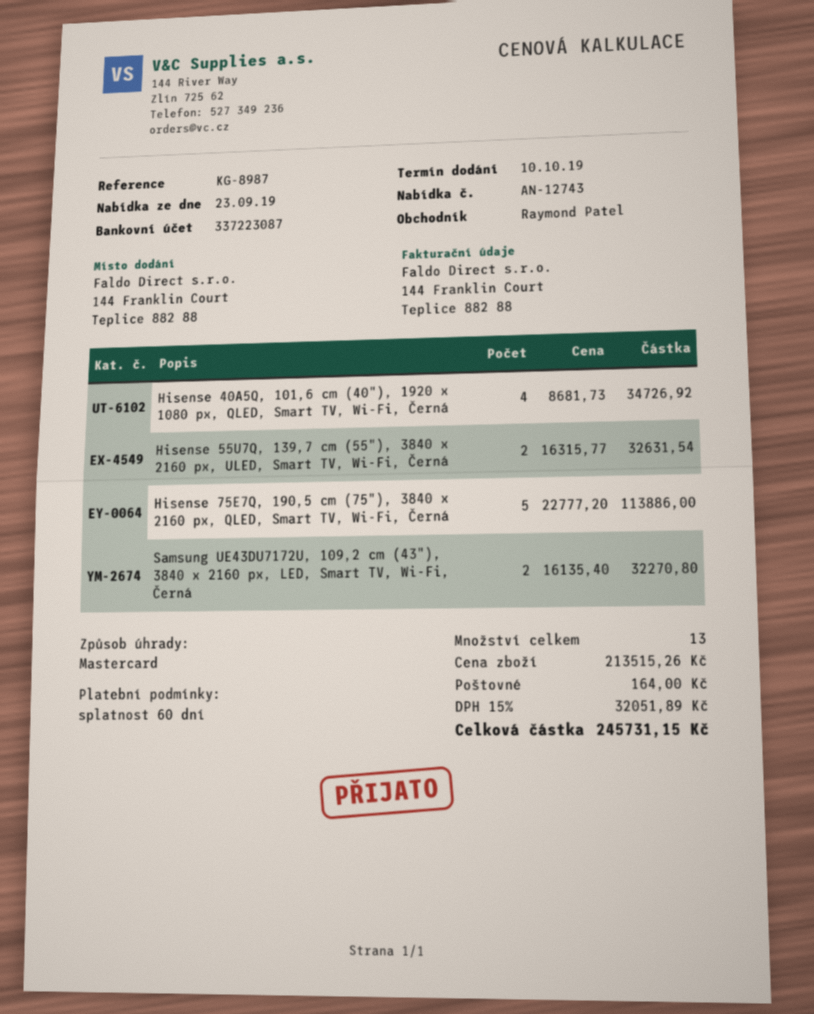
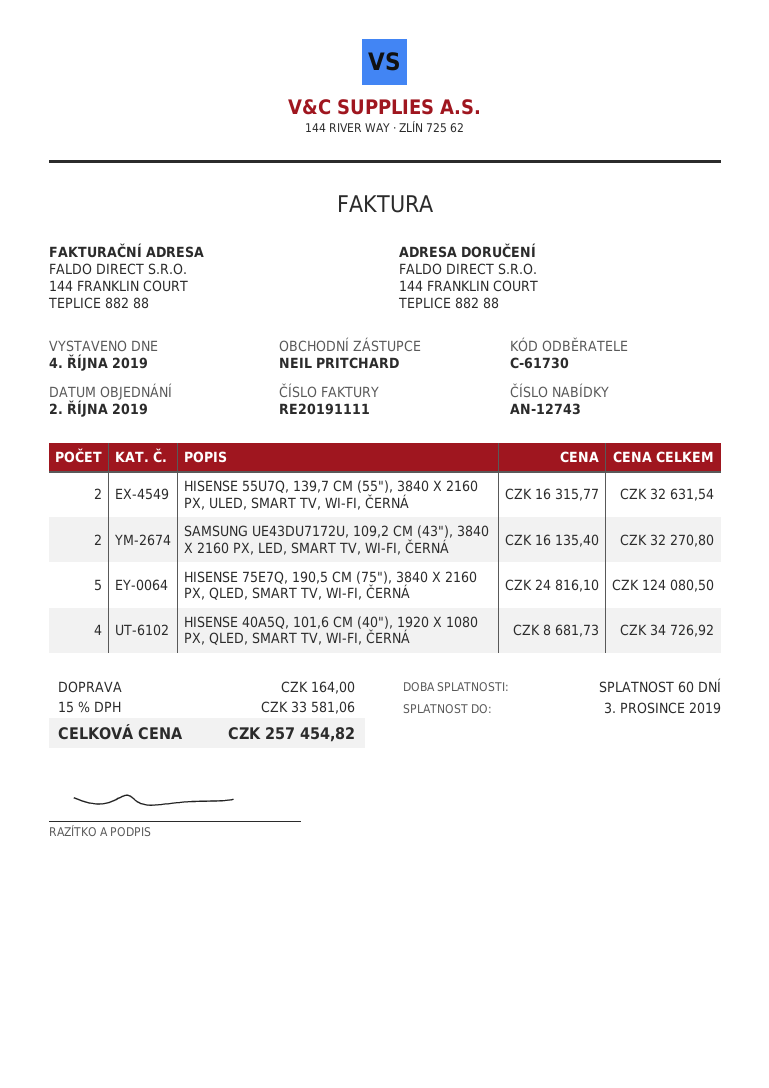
sales rep: Raymond Patel -> NEIL PRITCHARD
Hisense 75E7Q, 190,5 cm (75"), 3840 x 2160 px, QLED, Smart TV, Wi-Fi, Černá: 5 x 22777.20 = 113886.00 -> 5 x 24816.10 = 124080.50
tax: 15% = 32051.89 -> 15% = 33581.06
total: 245731.15 -> 257454.82

